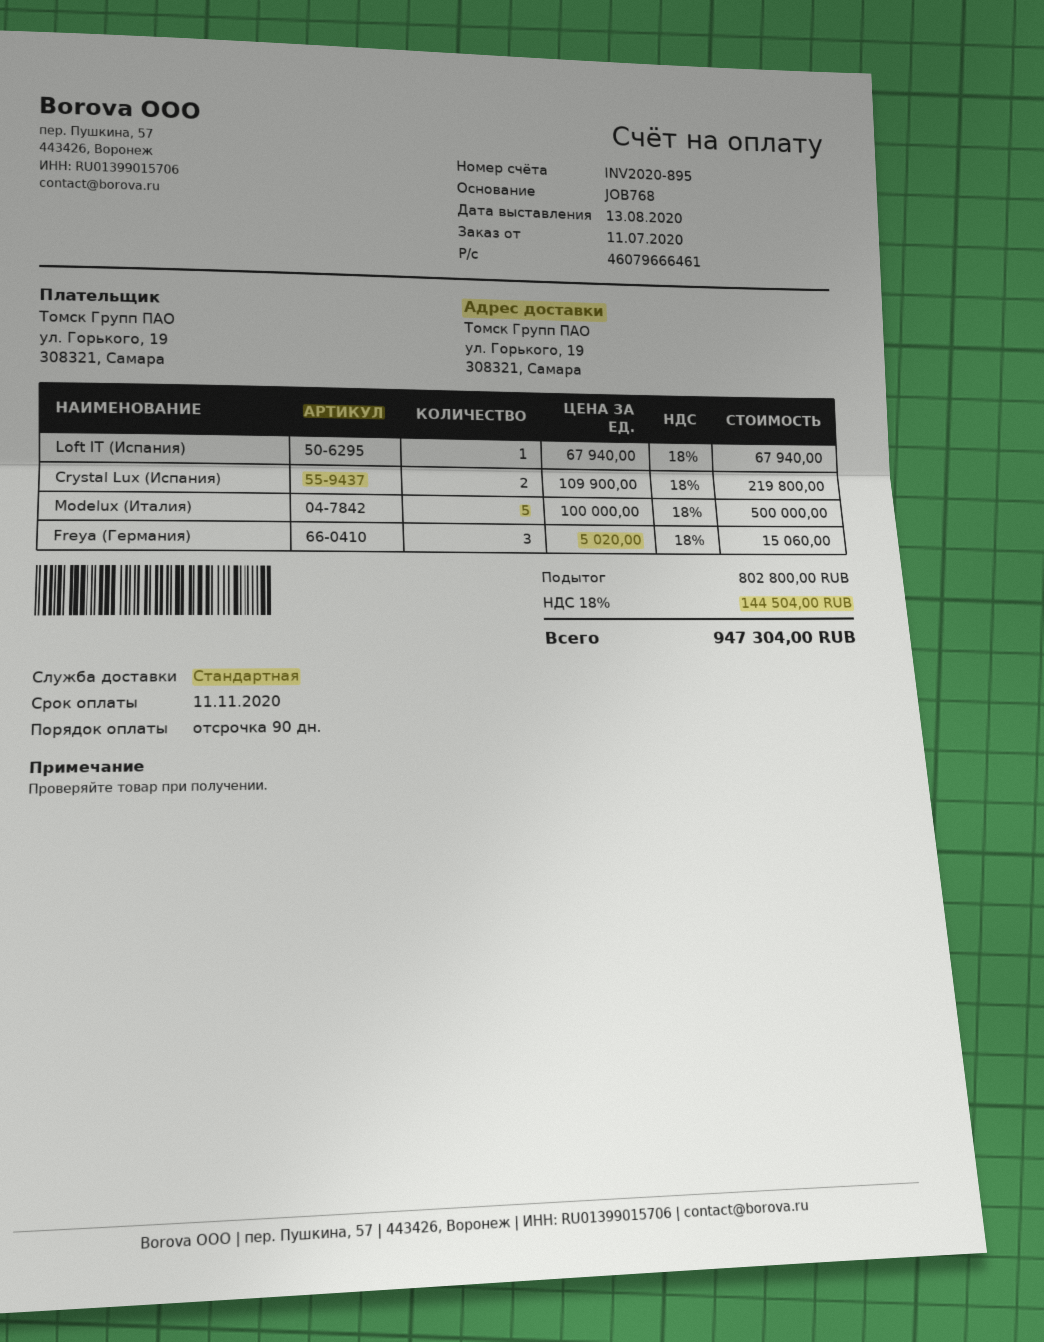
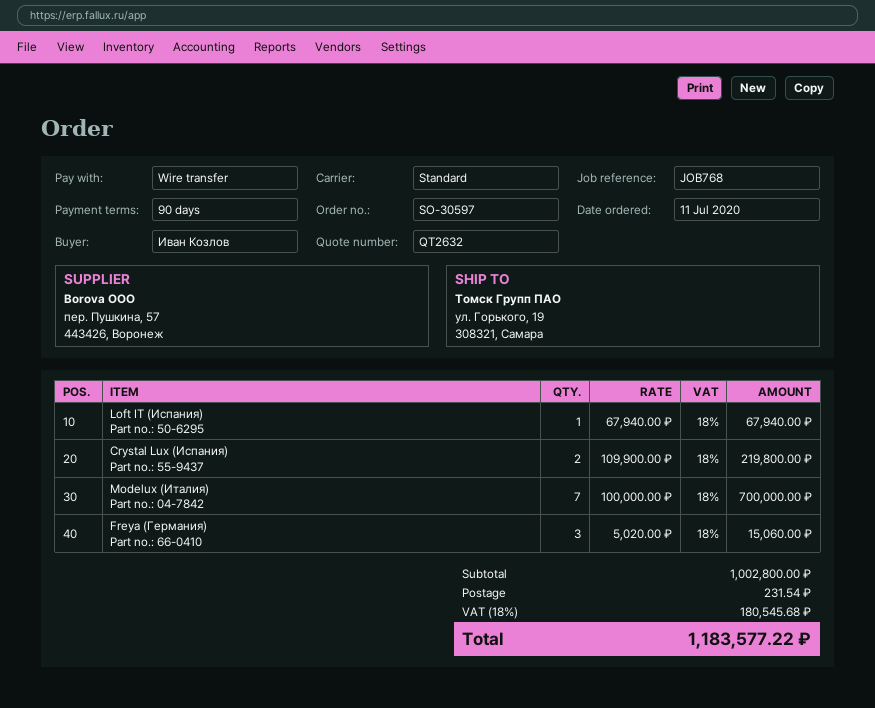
Modelux (Италия): 5 x 100000.00 = 500000.00 -> 7 x 100000.00 = 700000.00
subtotal: 802800.00 -> 1002800.00
shipping: none -> 231.54
tax: 18% = 144504.00 -> 18% = 180545.68
total: 947304.00 -> 1183577.22

